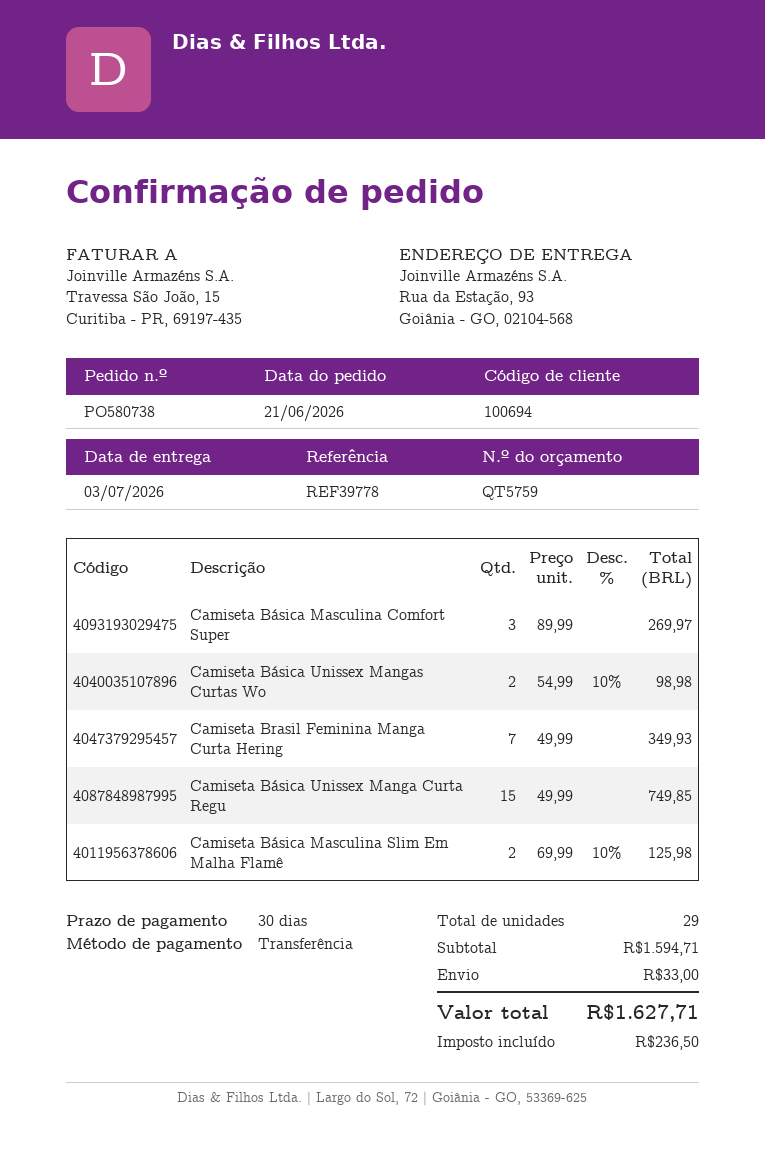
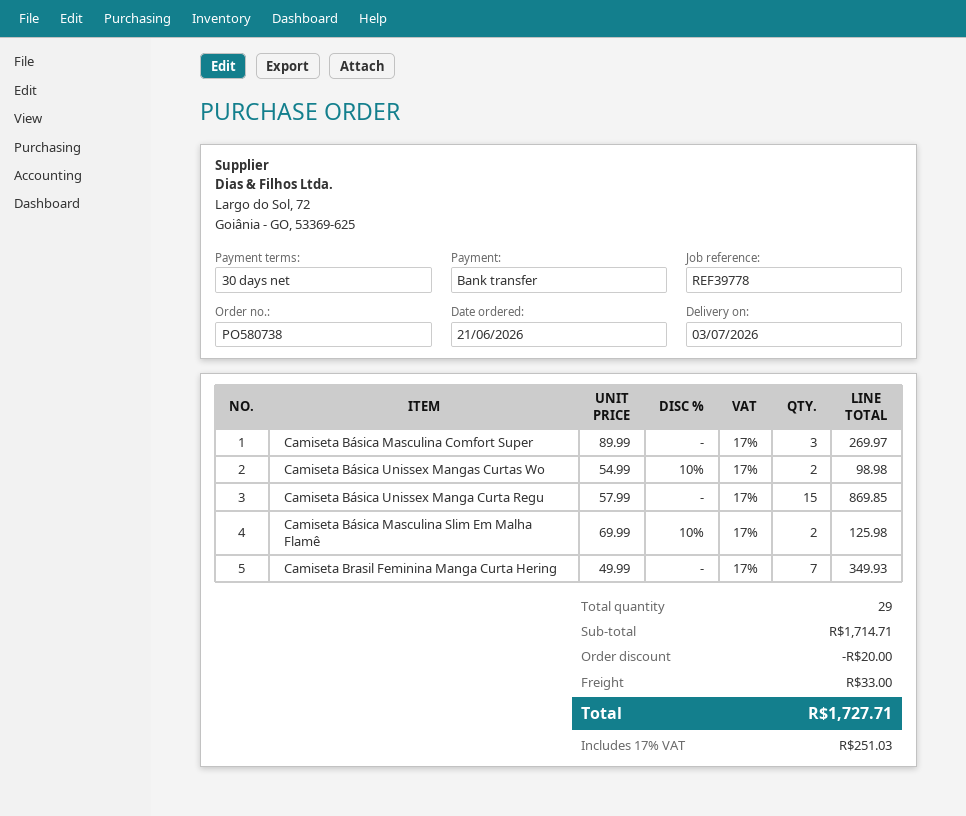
Camiseta Básica Unissex Manga Curta Regu: 15 x 49.99 = 749.85 -> 15 x 57.99 = 869.85
subtotal: 1594.71 -> 1714.71
discount: none -> 20.00
tax: 236.50 -> 251.03
total: 1627.71 -> 1727.71

